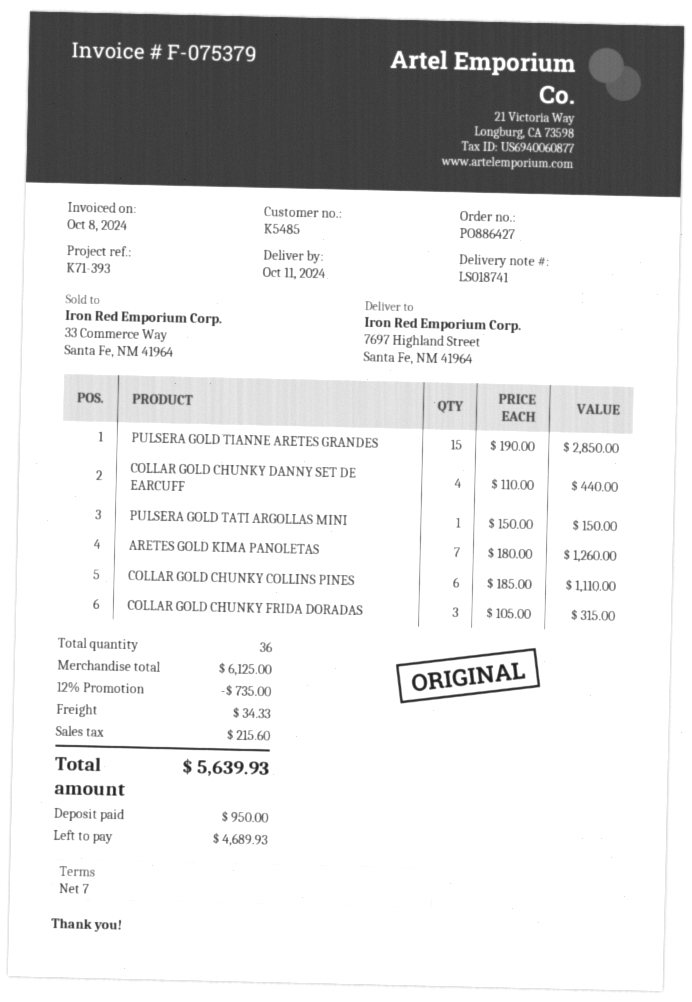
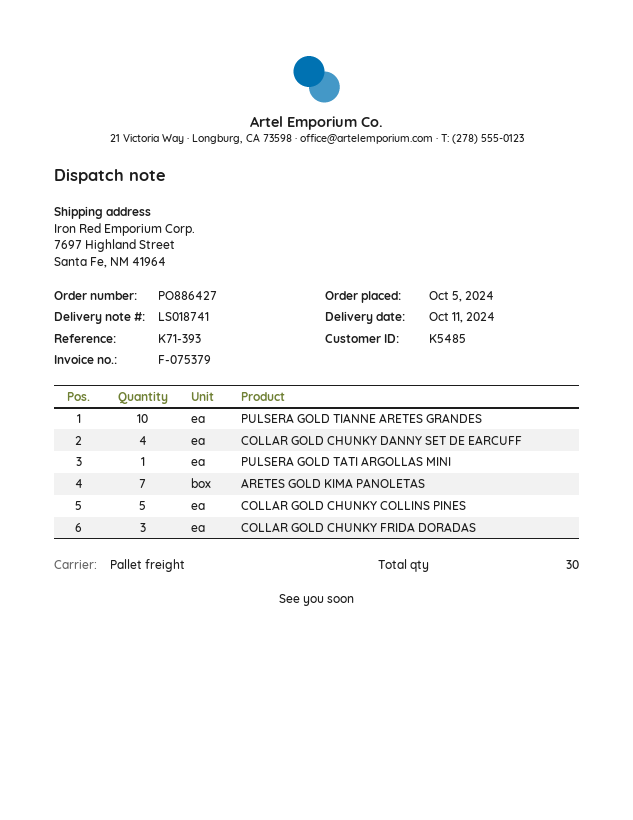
PULSERA GOLD TIANNE ARETES GRANDES: 15 -> 10
COLLAR GOLD CHUNKY COLLINS PINES: 6 -> 5
total quantity: 36 -> 30

